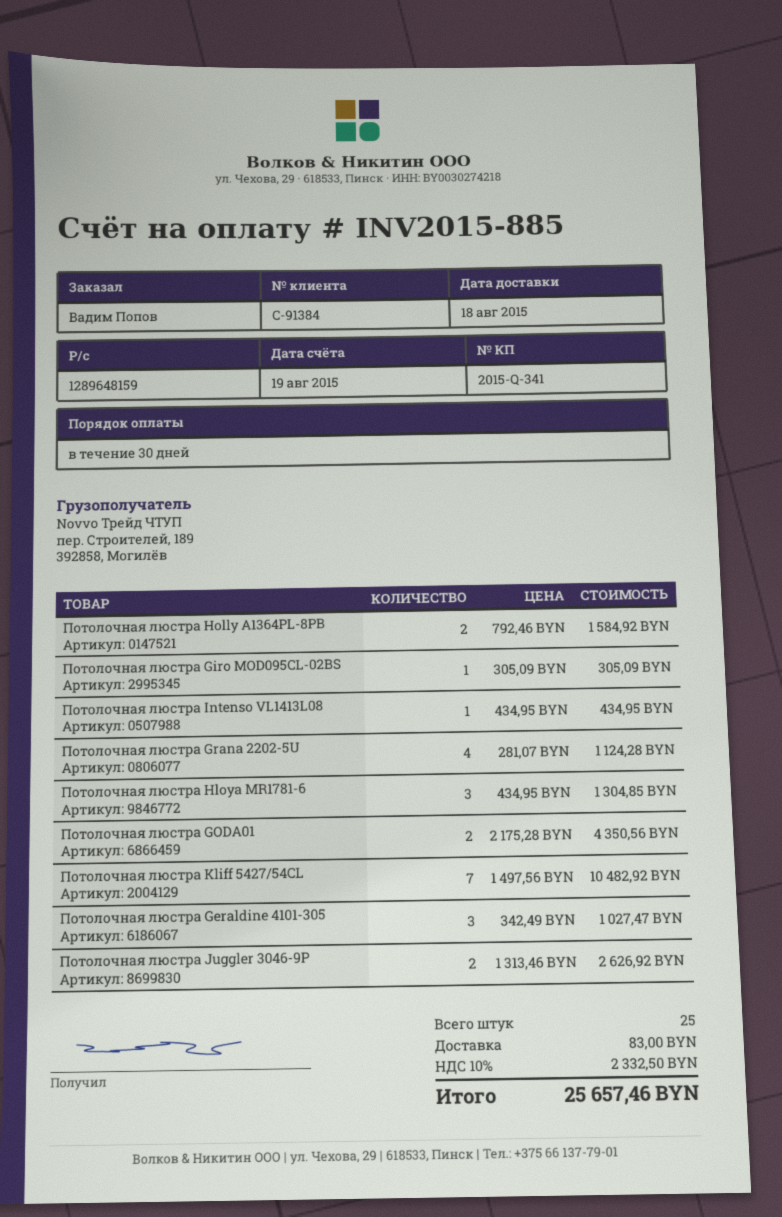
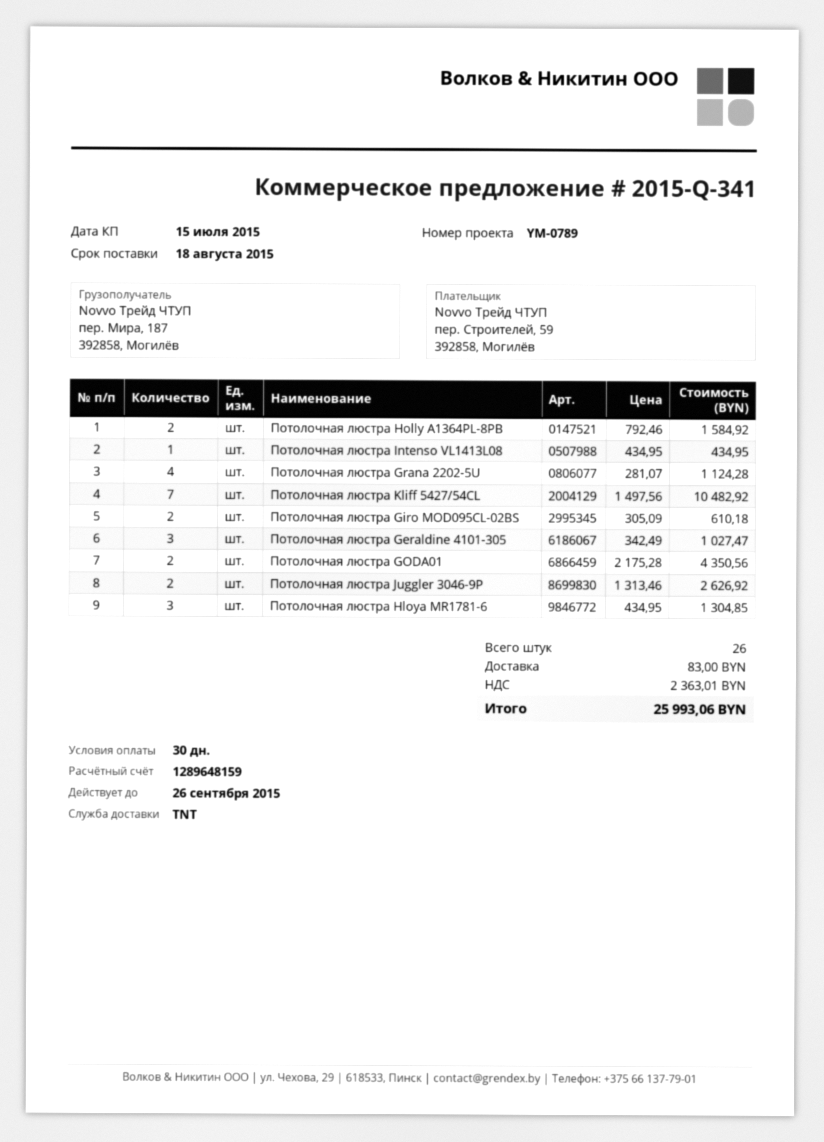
ship to: пер. Строителей, 189, 392858, Могилёв -> пер. Мира, 187, 392858, Могилёв
Потолочная люстра Giro MOD095CL-02BS: 1 x 305.09 = 305.09 -> 2 x 305.09 = 610.18
total quantity: 25 -> 26
tax: 2332.50 -> 2363.01
total: 25657.46 -> 25993.06

